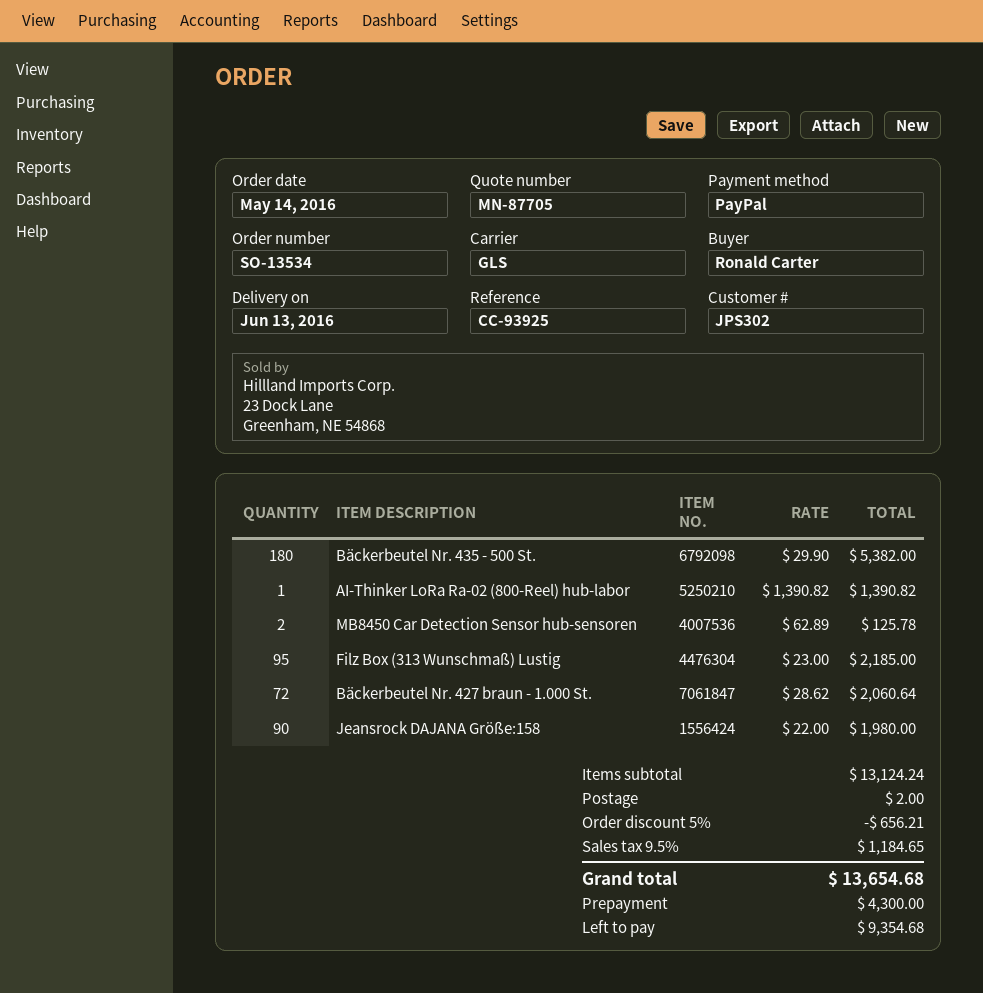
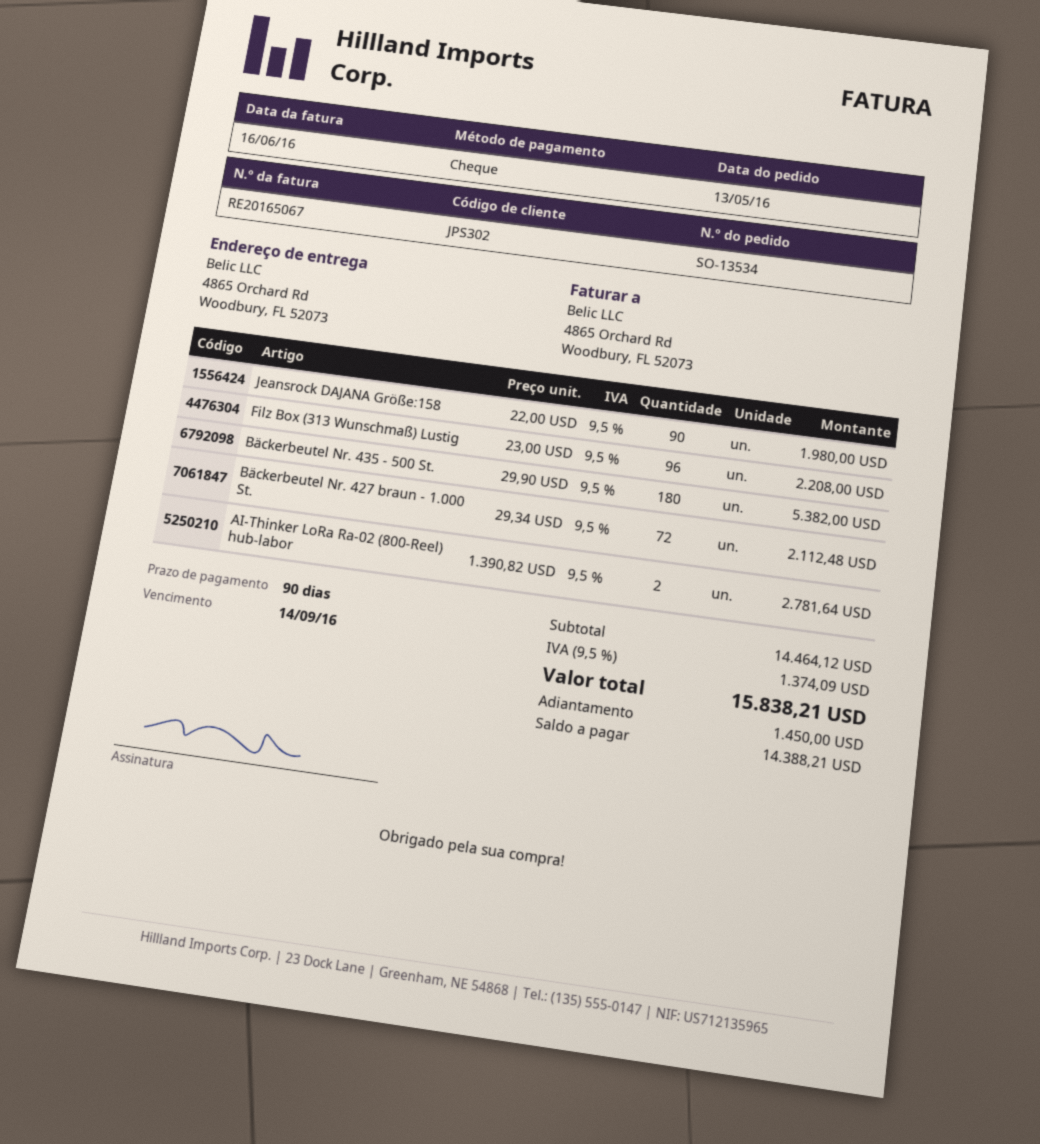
order date: 2016-05-14 -> 2016-05-13
payment method: PayPal -> cheque
AI-Thinker LoRa Ra-02 (800-Reel) hub-labor: 1 x 1390.82 = 1390.82 -> 2 x 1390.82 = 2781.64
MB8450 Car Detection Sensor hub-sensoren: 2 x 62.89 = 125.78 -> none
Filz Box (313 Wunschmaß) Lustig: 95 x 23.00 = 2185.00 -> 96 x 23.00 = 2208.00
Bäckerbeutel Nr. 427 braun - 1.000 St.: 72 x 28.62 = 2060.64 -> 72 x 29.34 = 2112.48
subtotal: 13124.24 -> 14464.12
discount: 5% = 656.21 -> none
shipping: 2.00 -> none
tax: 9.5% = 1184.65 -> 9.5% = 1374.09
total: 13654.68 -> 15838.21
deposit: 4300.00 -> 1450.00
balance: 9354.68 -> 14388.21

